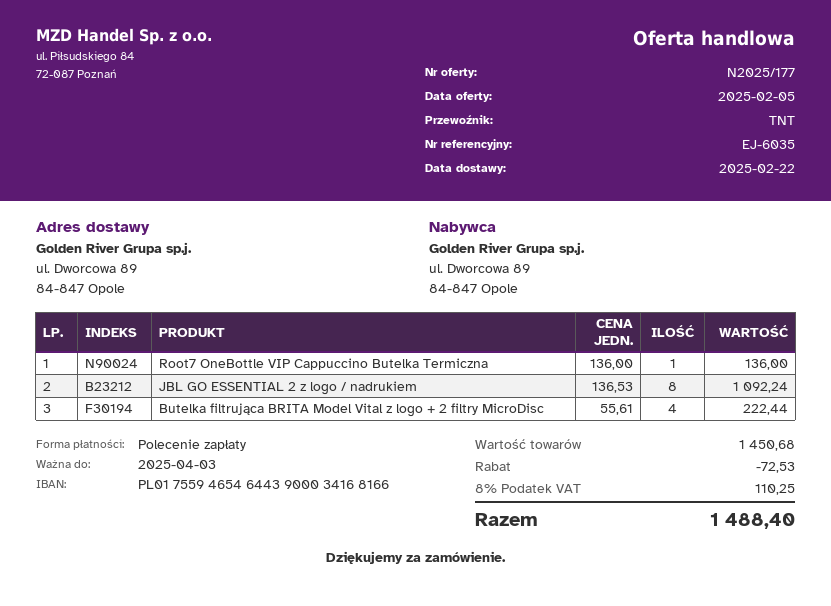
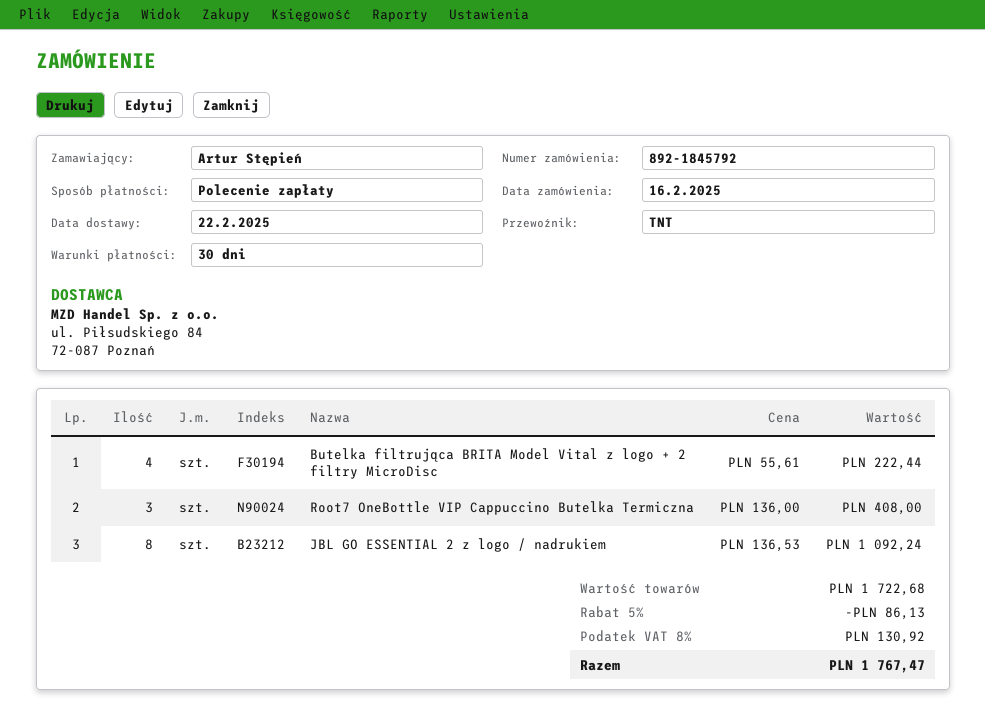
Root7 OneBottle VIP Cappuccino Butelka Termiczna: 1 x 136.00 = 136.00 -> 3 x 136.00 = 408.00
subtotal: 1450.68 -> 1722.68
discount: 72.53 -> 86.13
tax: 8% = 110.25 -> 8% = 130.92
total: 1488.40 -> 1767.47

